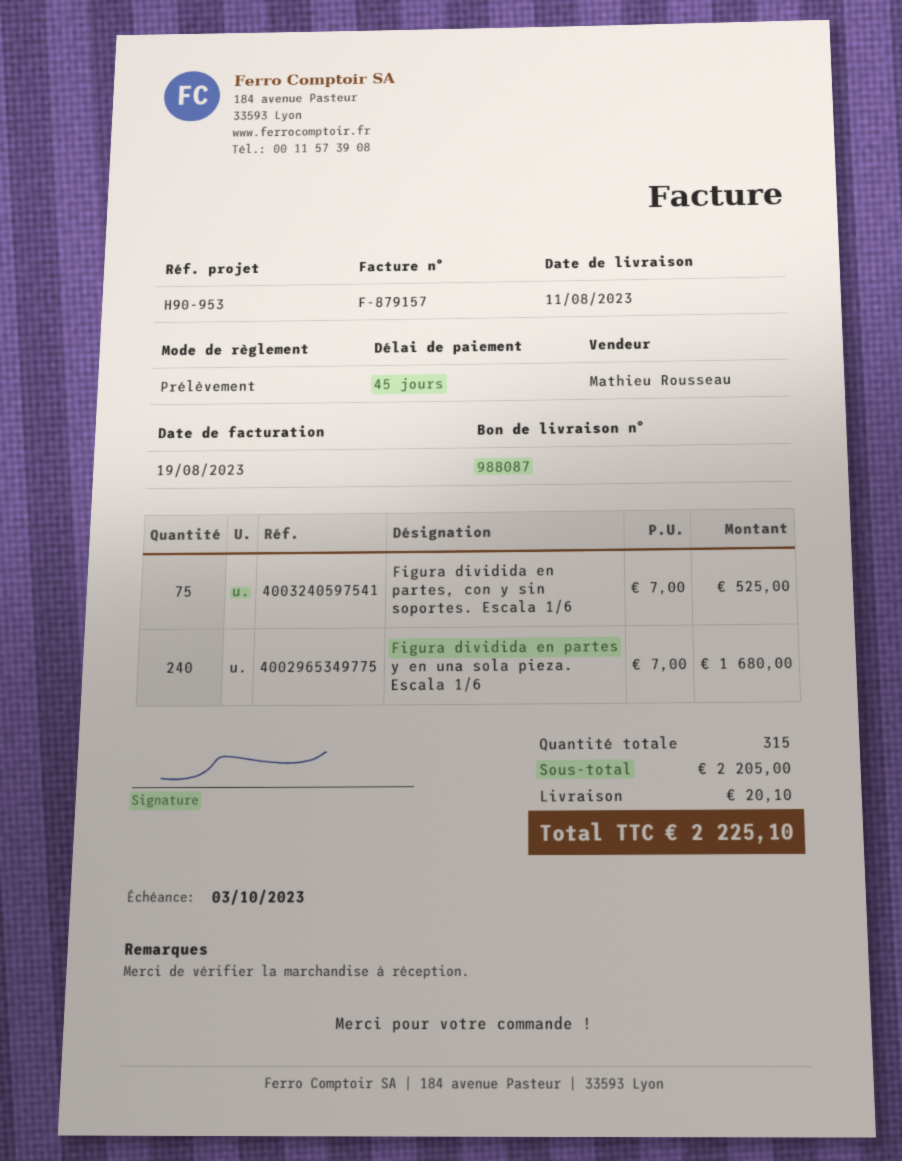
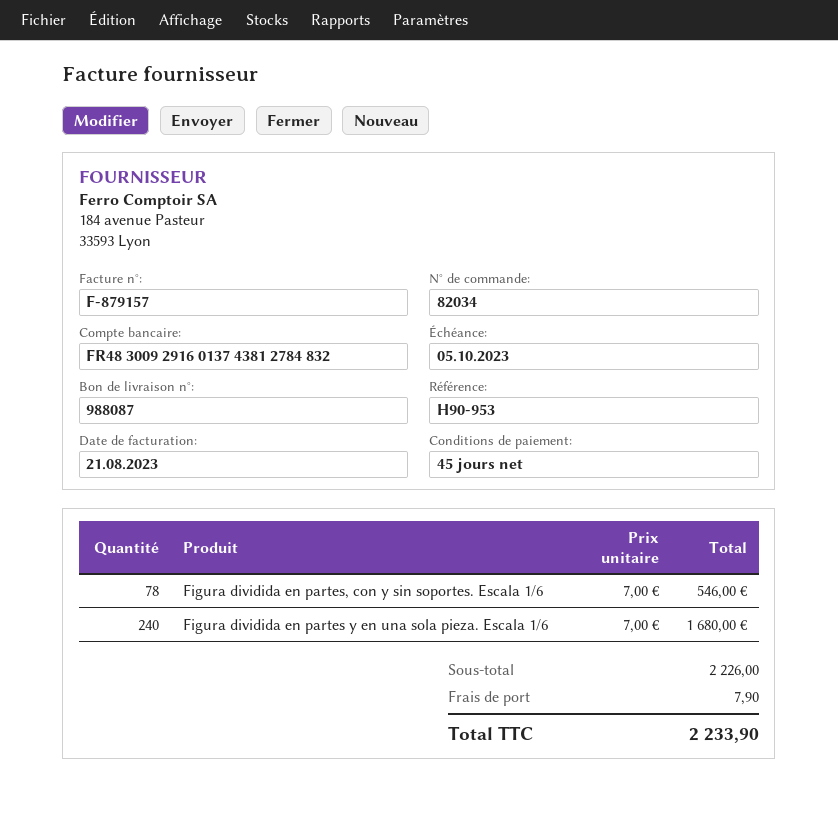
invoice date: 2023-08-19 -> 2023-08-21
due date: 2023-10-03 -> 2023-10-05
Figura dividida en partes, con y sin soportes. Escala 1/6: 75 x 7.00 = 525.00 -> 78 x 7.00 = 546.00
subtotal: 2205.00 -> 2226.00
shipping: 20.10 -> 7.90
total: 2225.10 -> 2233.90

